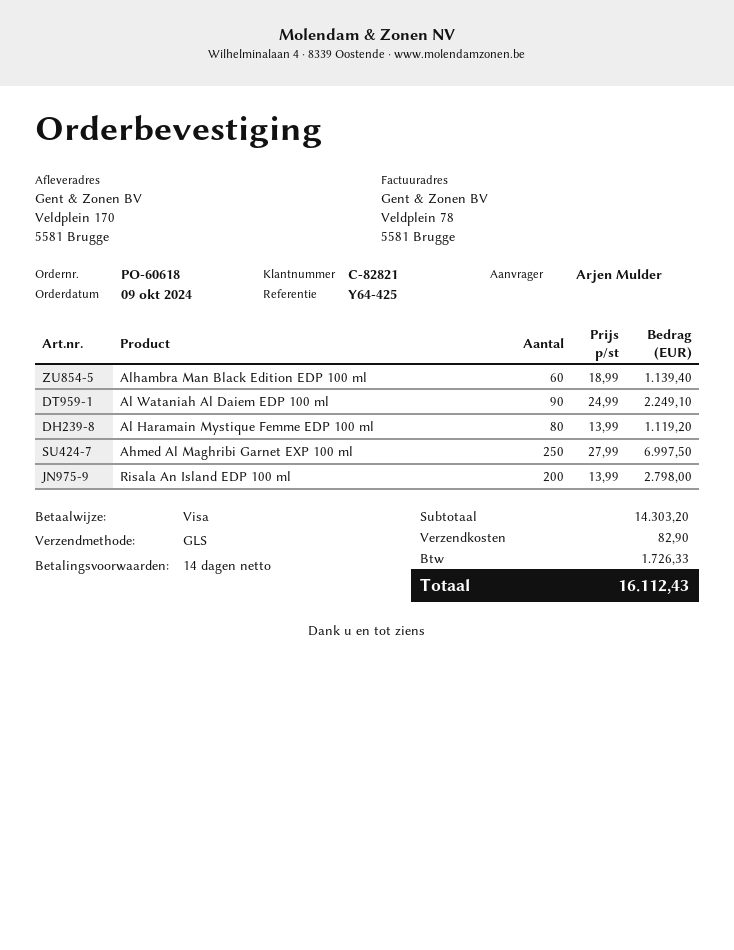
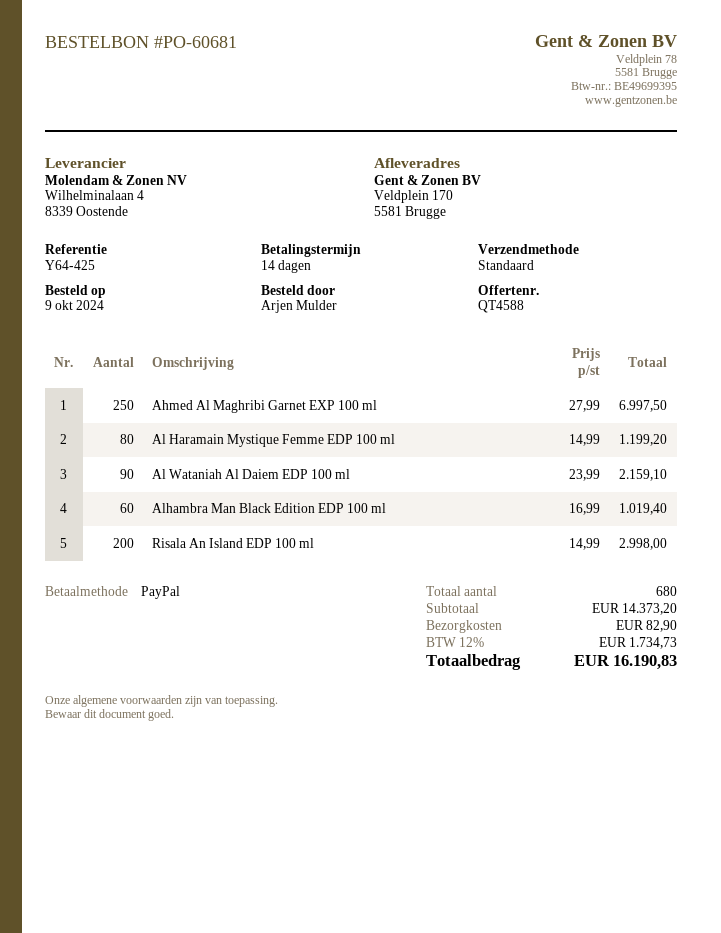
order number: PO-60618 -> PO-60681
payment method: Visa -> PayPal
shipping method: GLS -> standard
Alhambra Man Black Edition EDP 100 ml: 60 x 18.99 = 1139.40 -> 60 x 16.99 = 1019.40
Al Wataniah Al Daiem EDP 100 ml: 90 x 24.99 = 2249.10 -> 90 x 23.99 = 2159.10
Al Haramain Mystique Femme EDP 100 ml: 80 x 13.99 = 1119.20 -> 80 x 14.99 = 1199.20
Risala An Island EDP 100 ml: 200 x 13.99 = 2798.00 -> 200 x 14.99 = 2998.00
subtotal: 14303.20 -> 14373.20
tax: 1726.33 -> 1734.73
total: 16112.43 -> 16190.83

